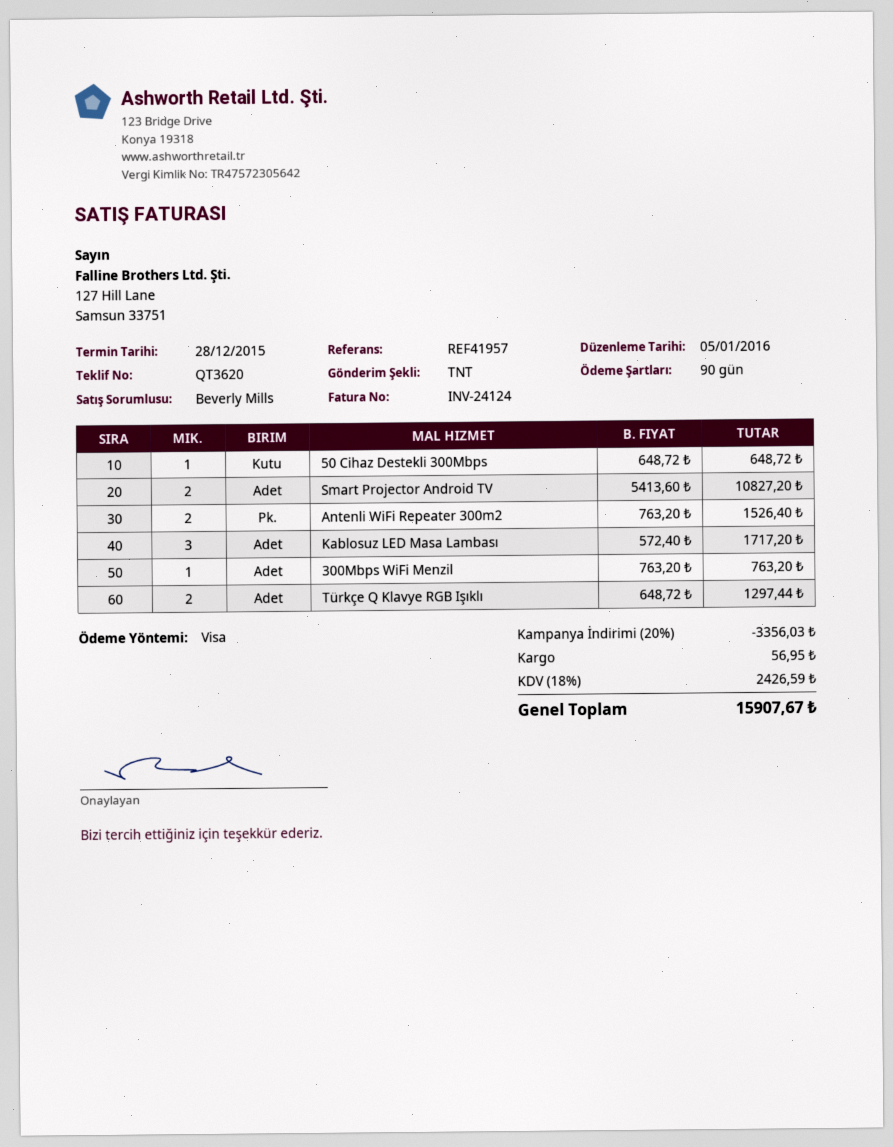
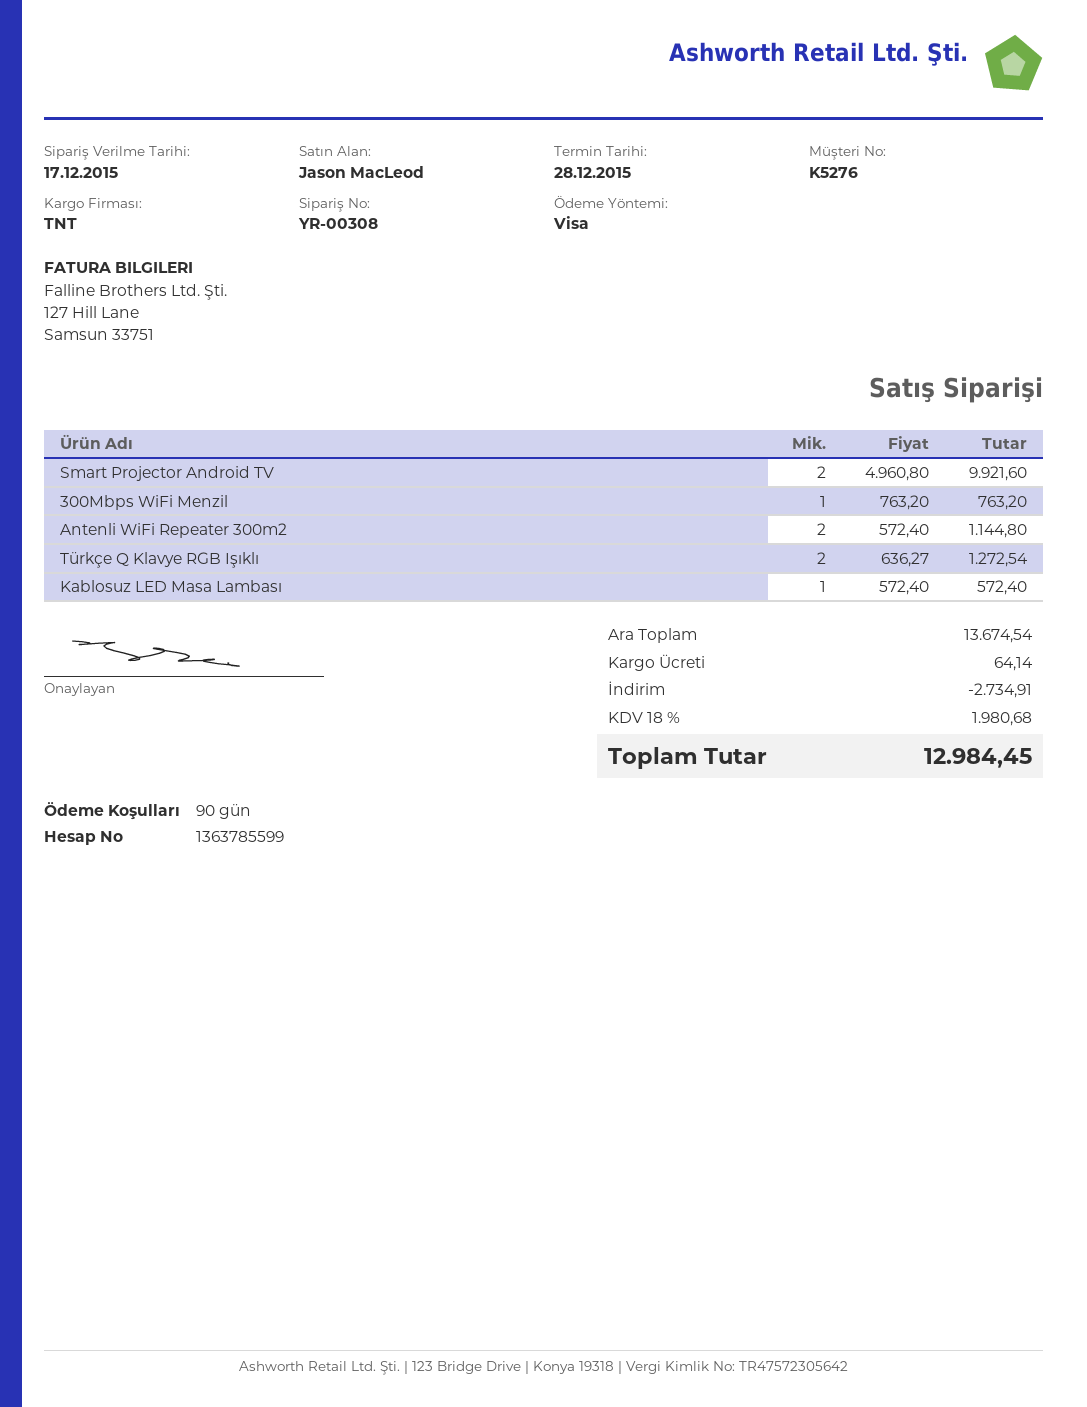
50 Cihaz Destekli 300Mbps: 1 x 648.72 = 648.72 -> none
Smart Projector Android TV: 2 x 5413.60 = 10827.20 -> 2 x 4960.80 = 9921.60
Antenli WiFi Repeater 300m2: 2 x 763.20 = 1526.40 -> 2 x 572.40 = 1144.80
Kablosuz LED Masa Lambası: 3 x 572.40 = 1717.20 -> 1 x 572.40 = 572.40
Türkçe Q Klavye RGB Işıklı: 2 x 648.72 = 1297.44 -> 2 x 636.27 = 1272.54
discount: 3356.03 -> 2734.91
shipping: 56.95 -> 64.14
tax: 18% = 2426.59 -> 18% = 1980.68
total: 15907.67 -> 12984.45

